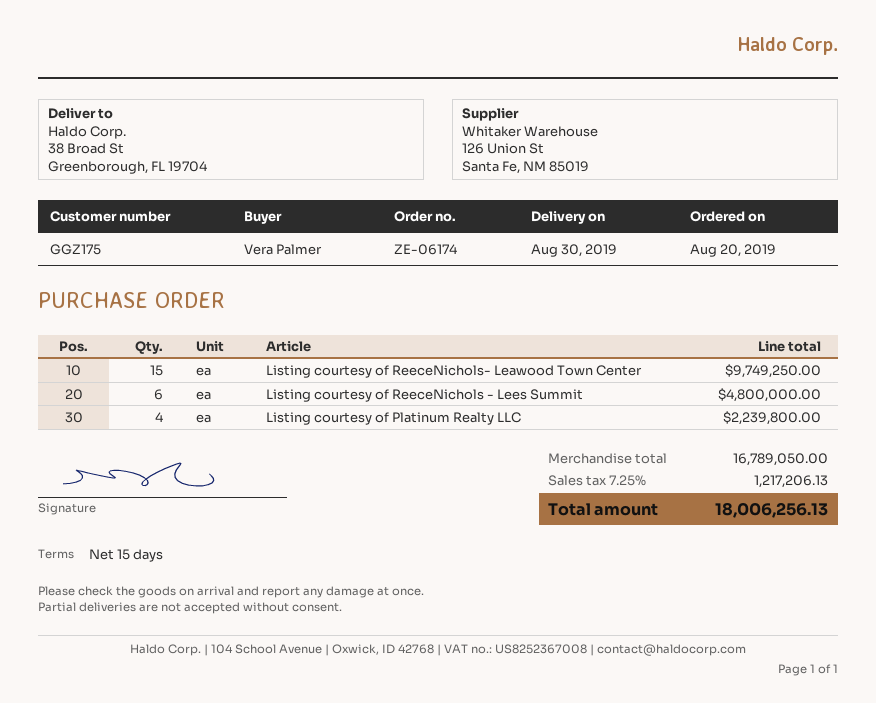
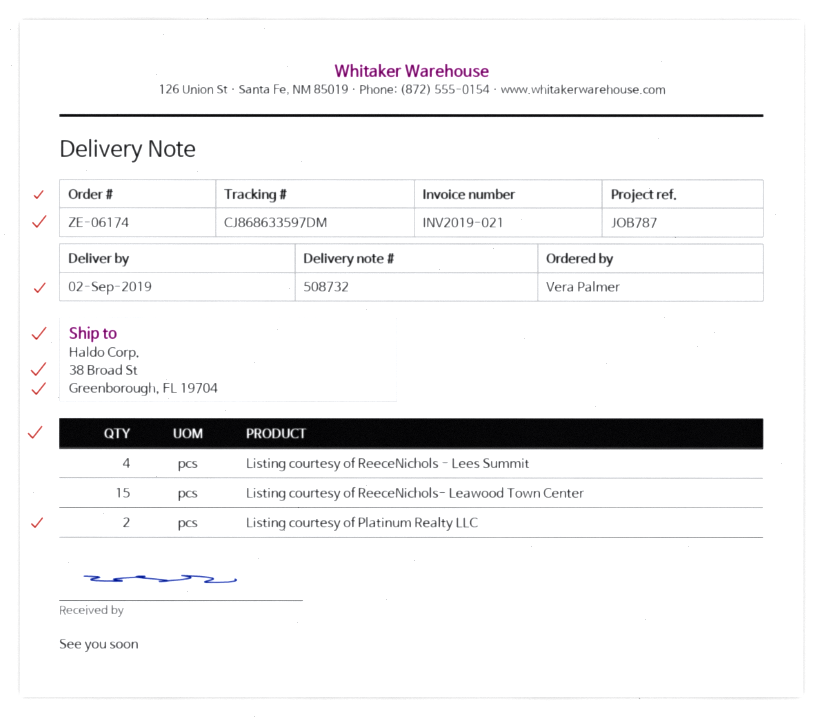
delivery date: 2019-08-30 -> 2019-09-02
Listing courtesy of ReeceNichols - Lees Summit: 6 -> 4
Listing courtesy of Platinum Realty LLC: 4 -> 2

